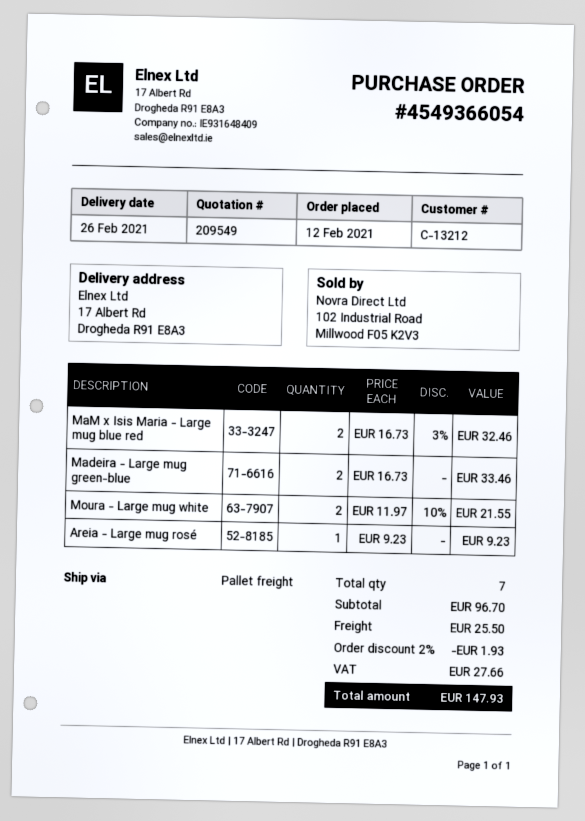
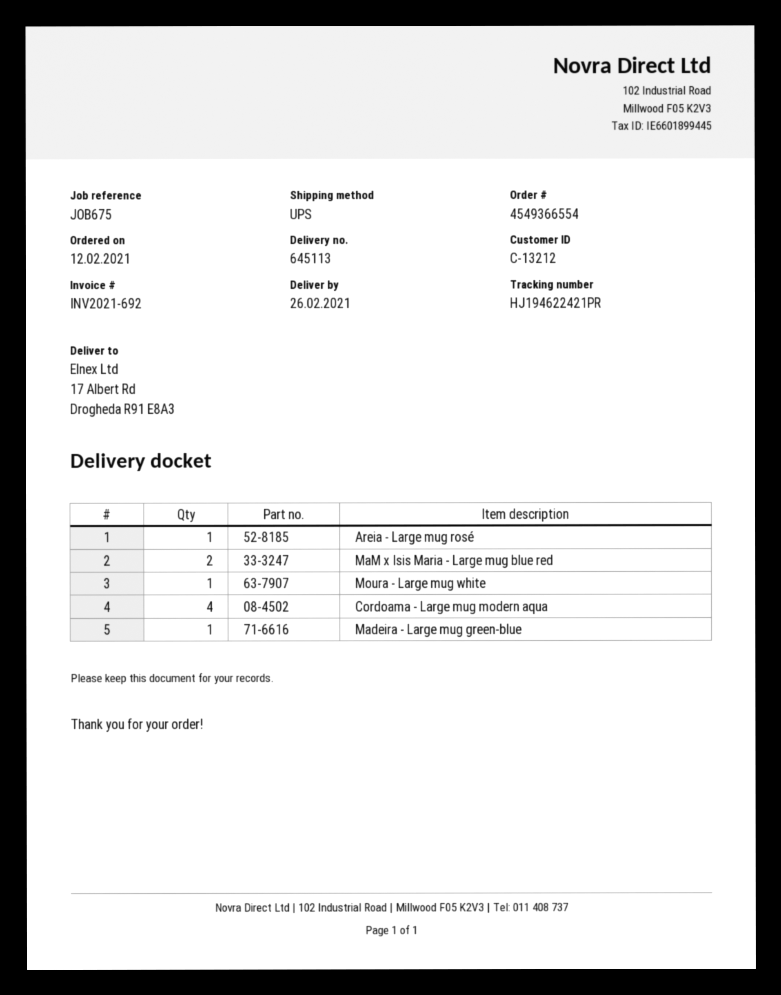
order number: 4549366054 -> 4549366554
shipping method: pallet freight -> UPS
Madeira - Large mug green-blue: 2 -> 1
Moura - Large mug white: 2 -> 1
Cordoama - Large mug modern aqua: none -> 4

